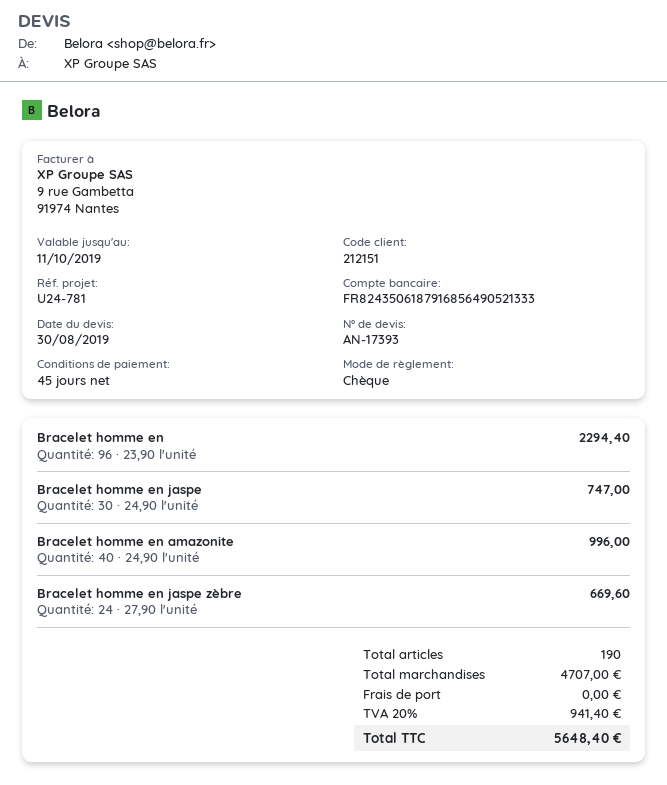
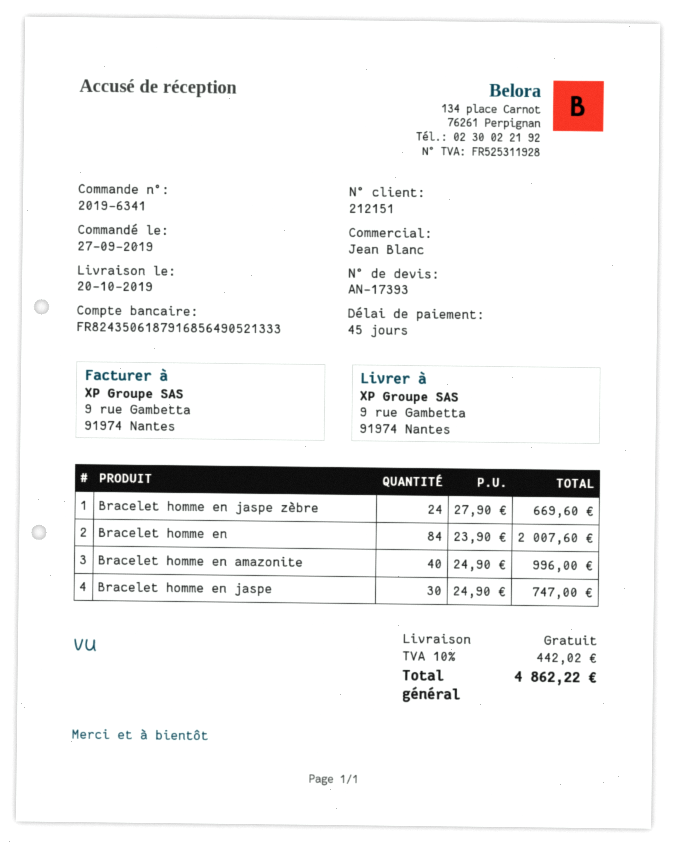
Bracelet homme en: 96 x 23.90 = 2294.40 -> 84 x 23.90 = 2007.60
tax: 20% = 941.40 -> 10% = 442.02
total: 5648.40 -> 4862.22

